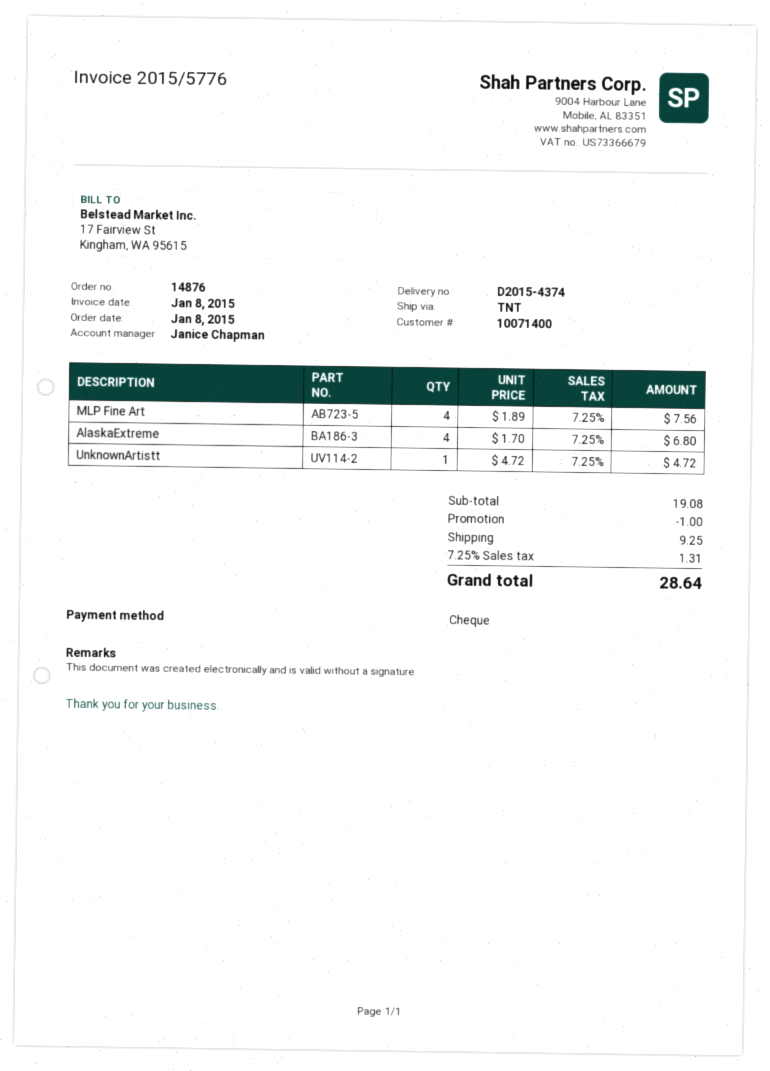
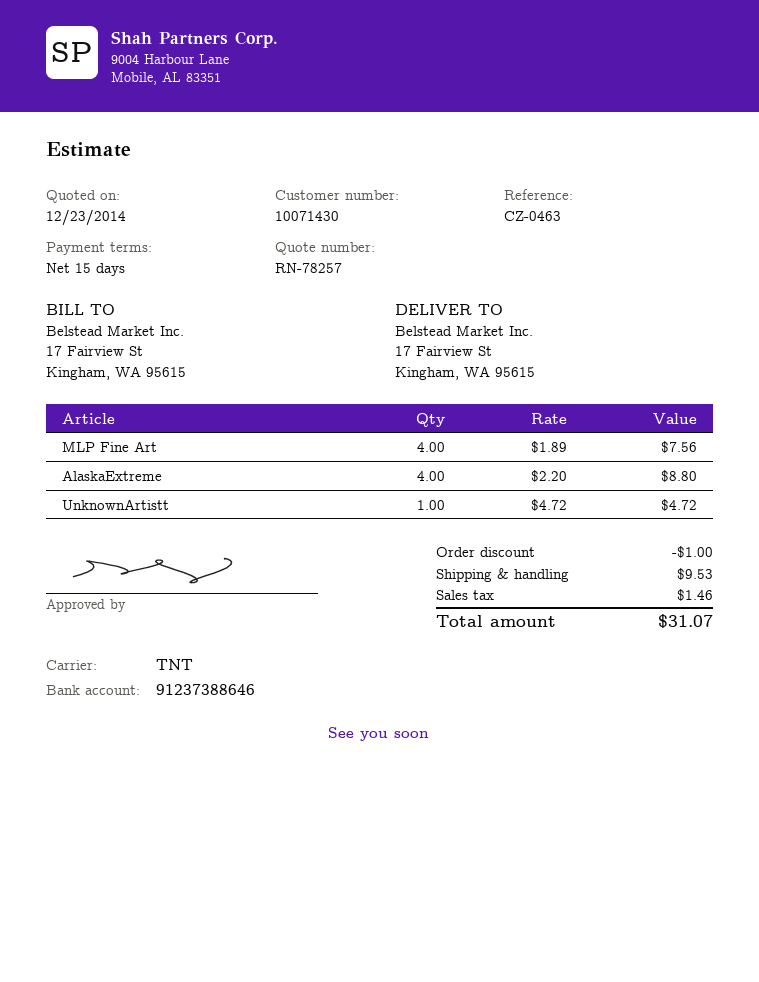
customer number: 10071400 -> 10071430
AlaskaExtreme: 4 x 1.70 = 6.80 -> 4 x 2.20 = 8.80
shipping: 9.25 -> 9.53
tax: 1.31 -> 1.46
total: 28.64 -> 31.07

